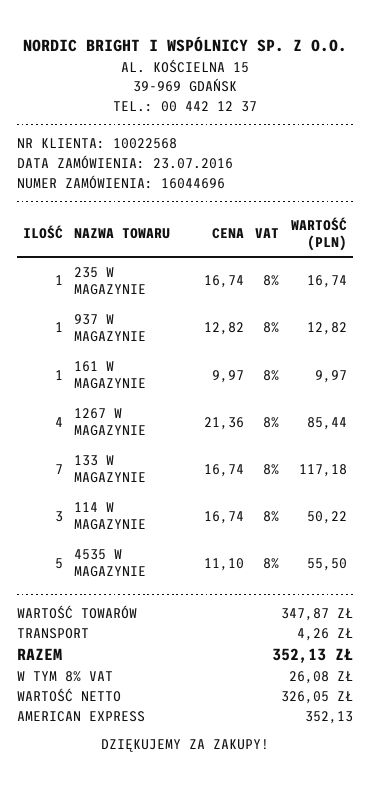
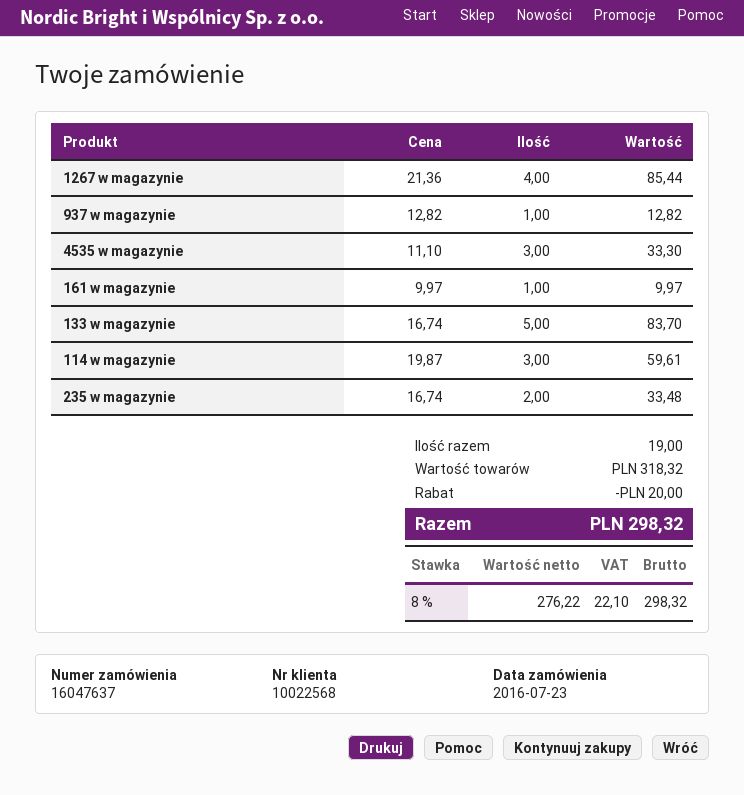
order number: 16044696 -> 16047637
235 W MAGAZYNIE: 1 x 16.74 = 16.74 -> 2 x 16.74 = 33.48
133 W MAGAZYNIE: 7 x 16.74 = 117.18 -> 5 x 16.74 = 83.70
114 W MAGAZYNIE: 3 x 16.74 = 50.22 -> 3 x 19.87 = 59.61
4535 W MAGAZYNIE: 5 x 11.10 = 55.50 -> 3 x 11.10 = 33.30
subtotal: 347.87 -> 318.32
discount: none -> 20.00
shipping: 4.26 -> none
net: 326.05 -> 276.22
tax: 8% = 26.08 -> 8% = 22.10
total: 352.13 -> 298.32

